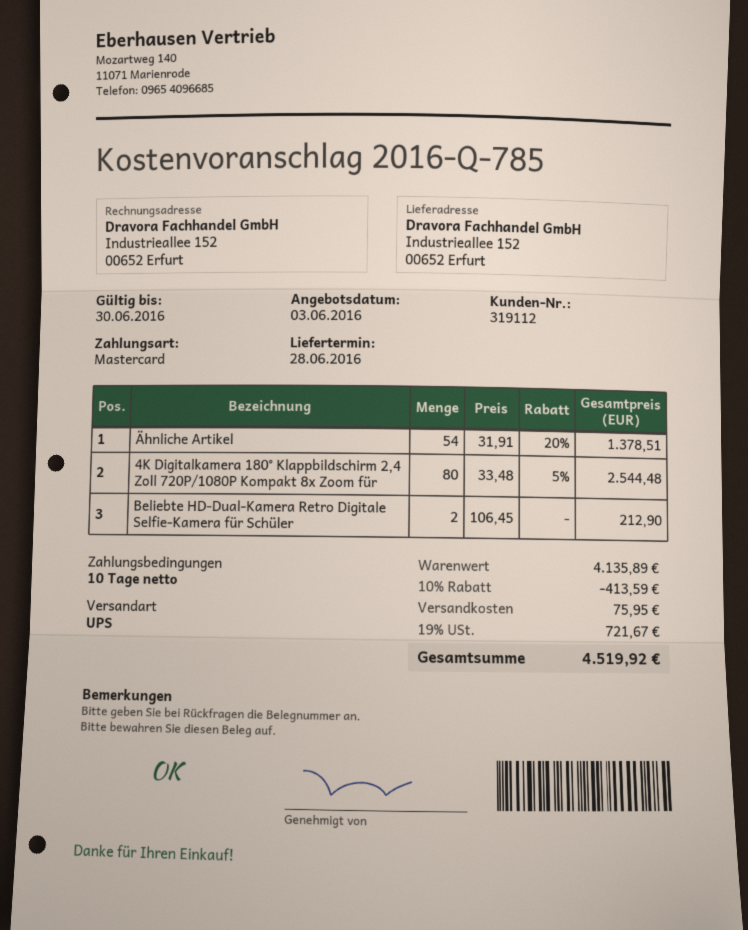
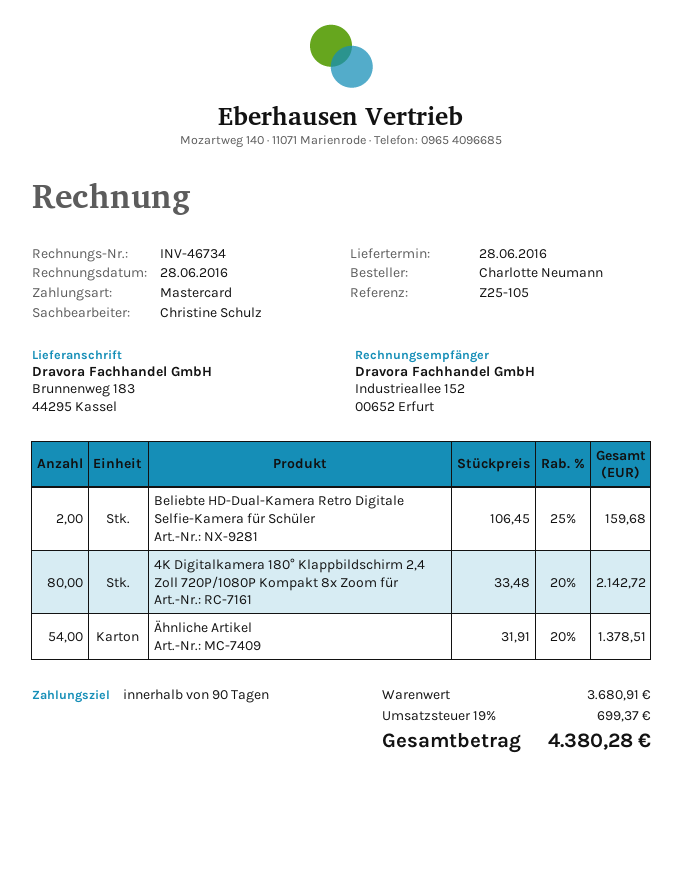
payment terms: 10 days -> 90 days
ship to: Industrieallee 152, 00652 Erfurt -> Brunnenweg 183, 44295 Kassel
4K Digitalkamera 180° Klappbildschirm 2,4 Zoll 720P/1080P Kompakt 8x Zoom für: 80 x 33.48 - 5% = 2544.48 -> 80 x 33.48 - 20% = 2142.72
Beliebte HD-Dual-Kamera Retro Digitale Selfie-Kamera für Schüler: 2 x 106.45 = 212.90 -> 2 x 106.45 - 25% = 159.68
subtotal: 4135.89 -> 3680.91
discount: 10% = 413.59 -> none
shipping: 75.95 -> none
tax: 19% = 721.67 -> 19% = 699.37
total: 4519.92 -> 4380.28

